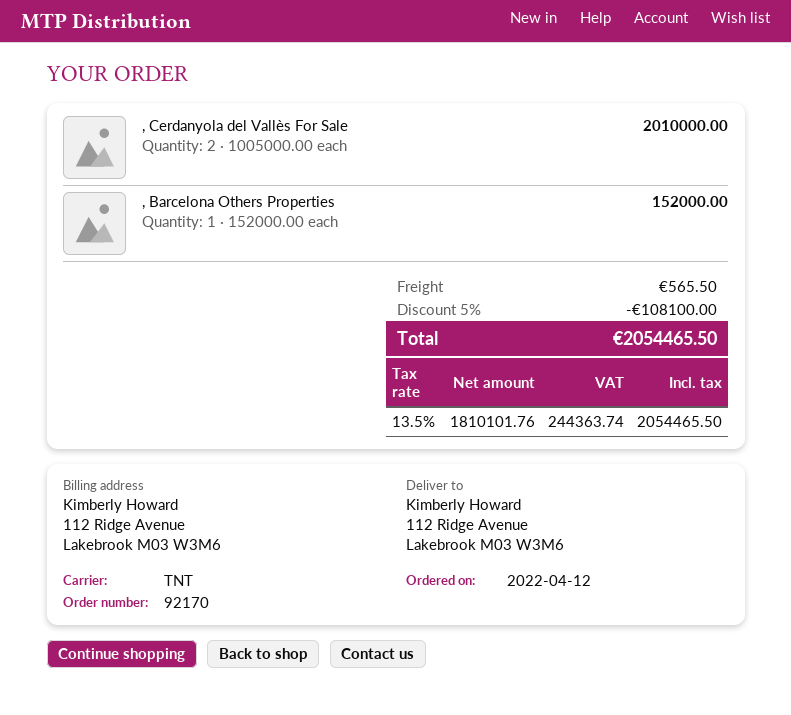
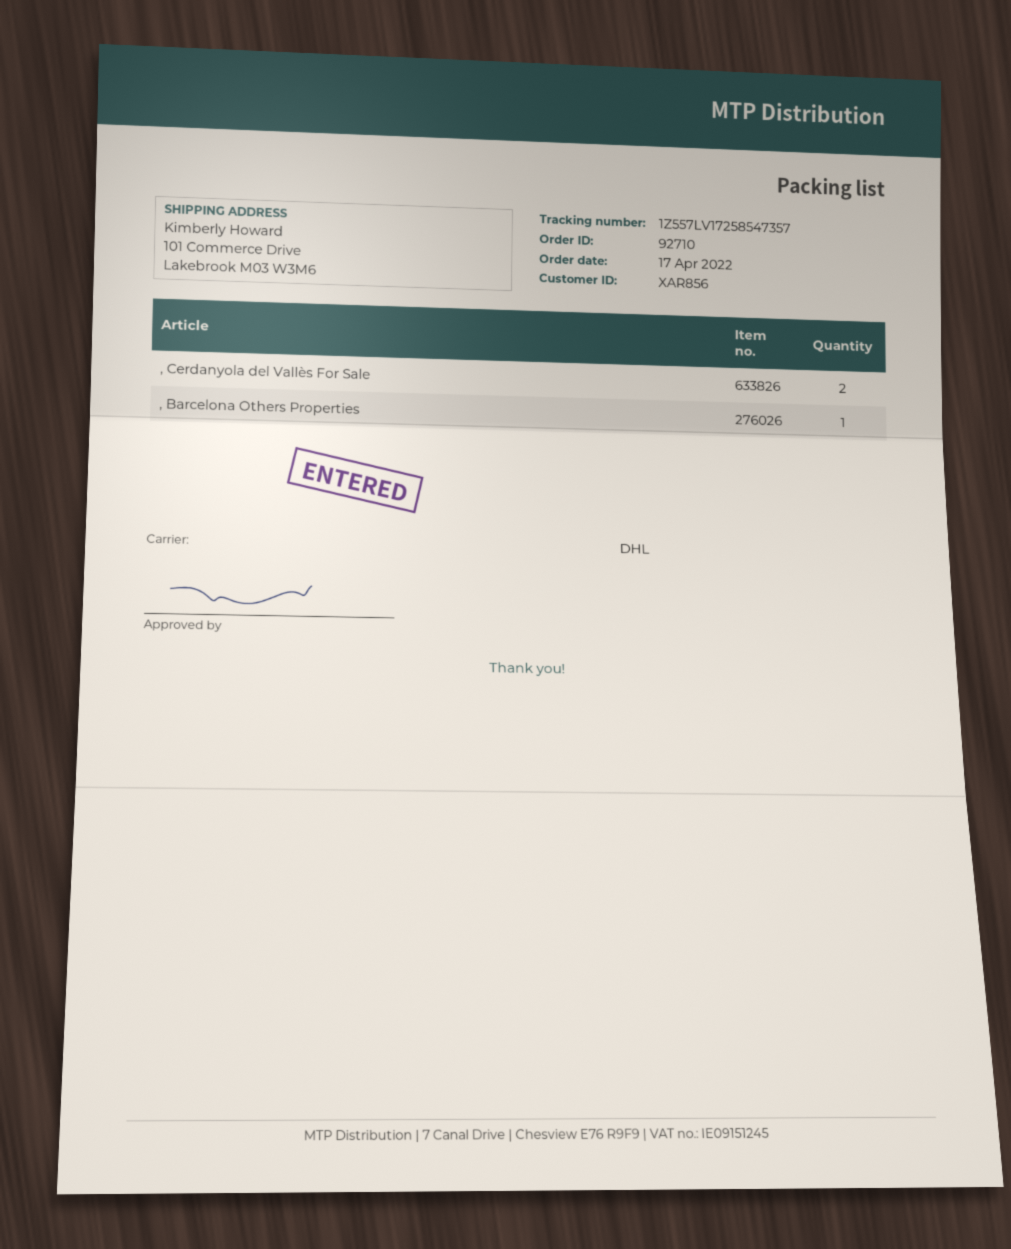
order number: 92170 -> 92710
order date: 2022-04-12 -> 2022-04-17
shipping method: TNT -> DHL
ship to: 112 Ridge Avenue, Lakebrook M03 W3M6 -> 101 Commerce Drive, Lakebrook M03 W3M6

